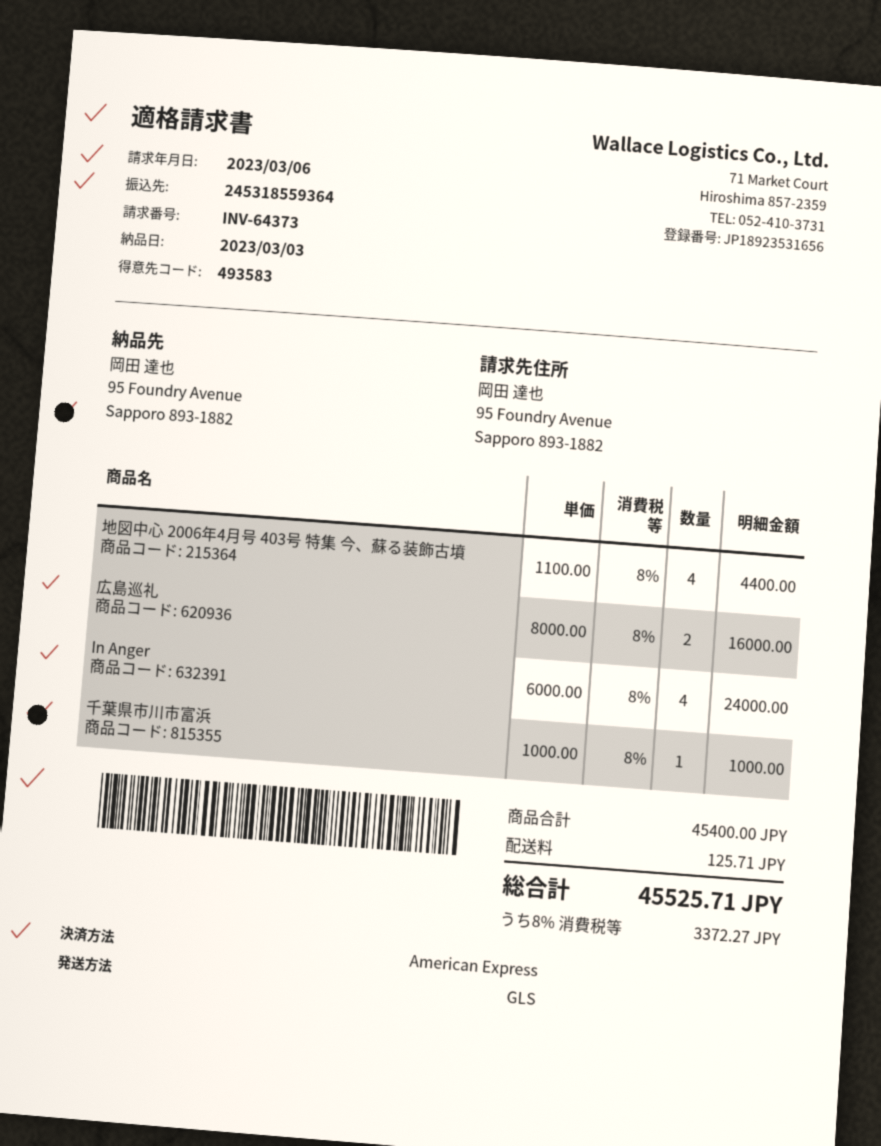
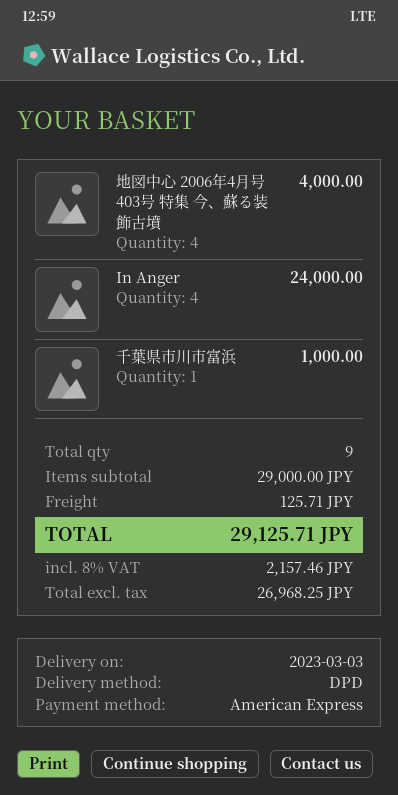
shipping method: GLS -> DPD
地図中心 2006年4月号 403号 特集 今、蘇る装飾古墳: 4 for 4400.00 -> 4 for 4000.00
広島巡礼: 2 for 16000.00 -> none
subtotal: 45400.00 -> 29000.00
tax: 8% = 3372.27 -> 8% = 2157.46
total: 45525.71 -> 29125.71

